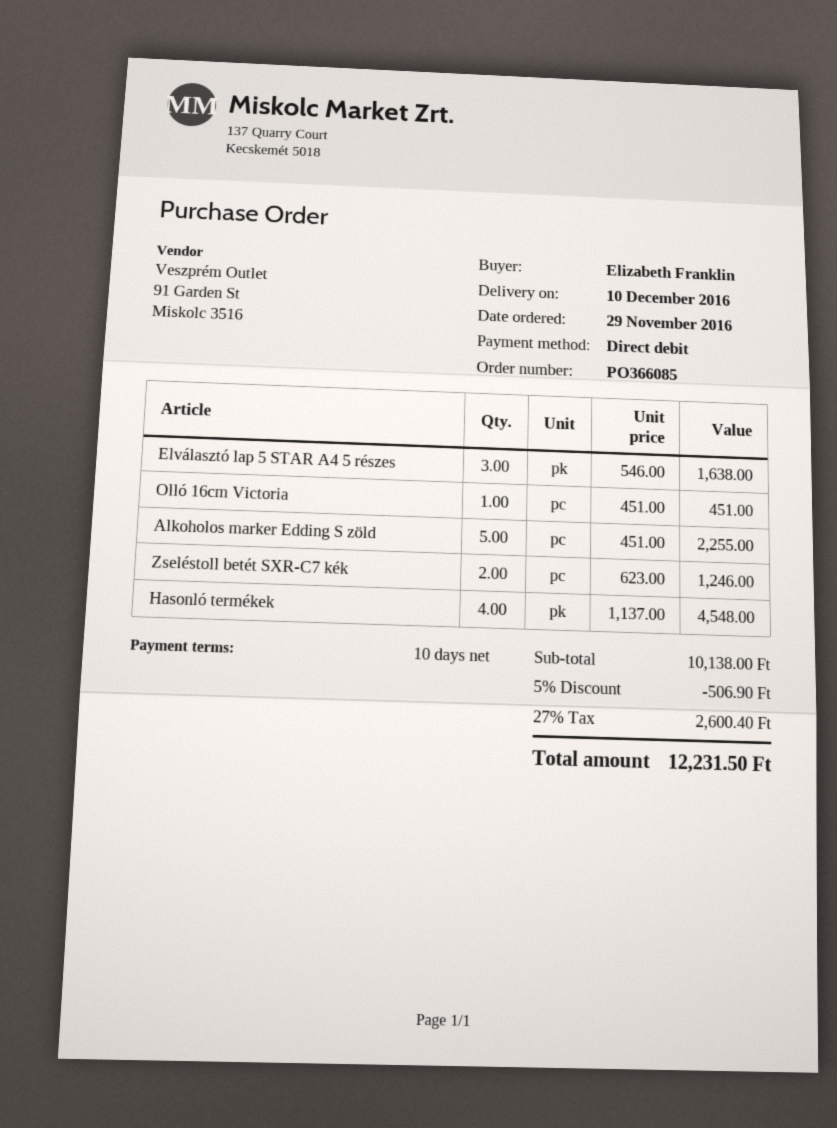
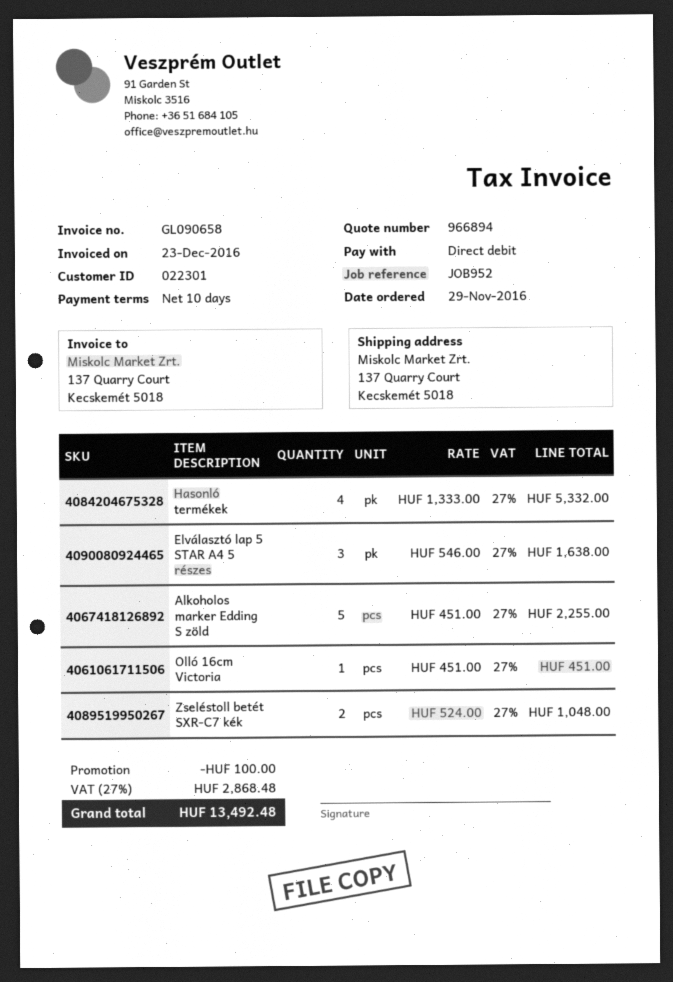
Zseléstoll betét SXR-C7 kék: 2 x 623.00 = 1246.00 -> 2 x 524.00 = 1048.00
Hasonló termékek: 4 x 1137.00 = 4548.00 -> 4 x 1333.00 = 5332.00
discount: 506.90 -> 100.00
tax: 27% = 2600.40 -> 27% = 2868.48
total: 12231.50 -> 13492.48

